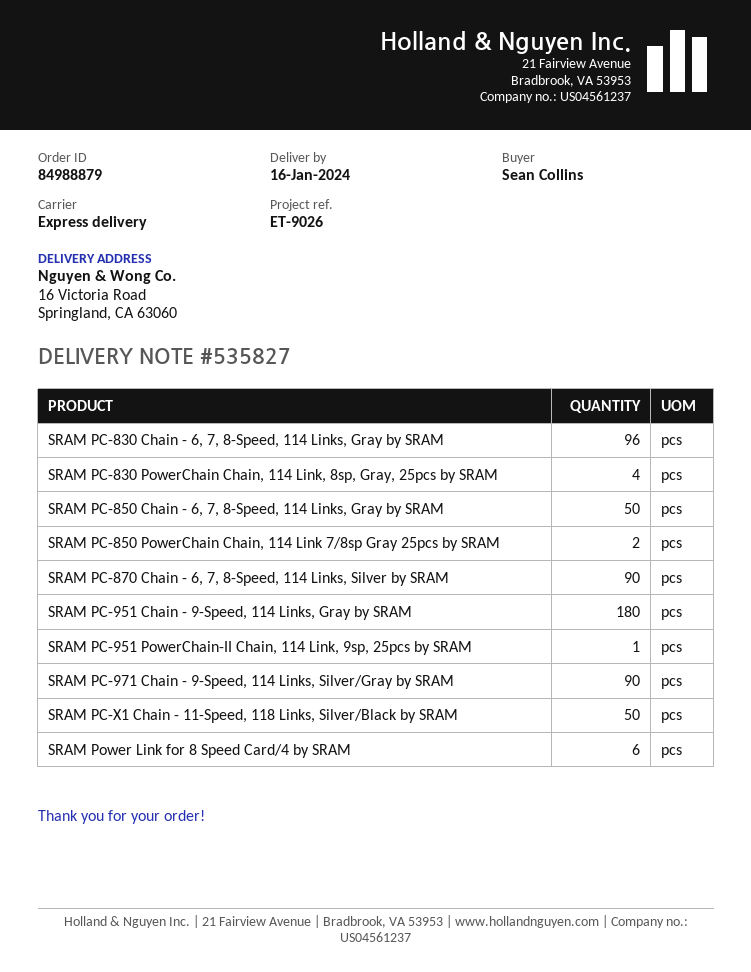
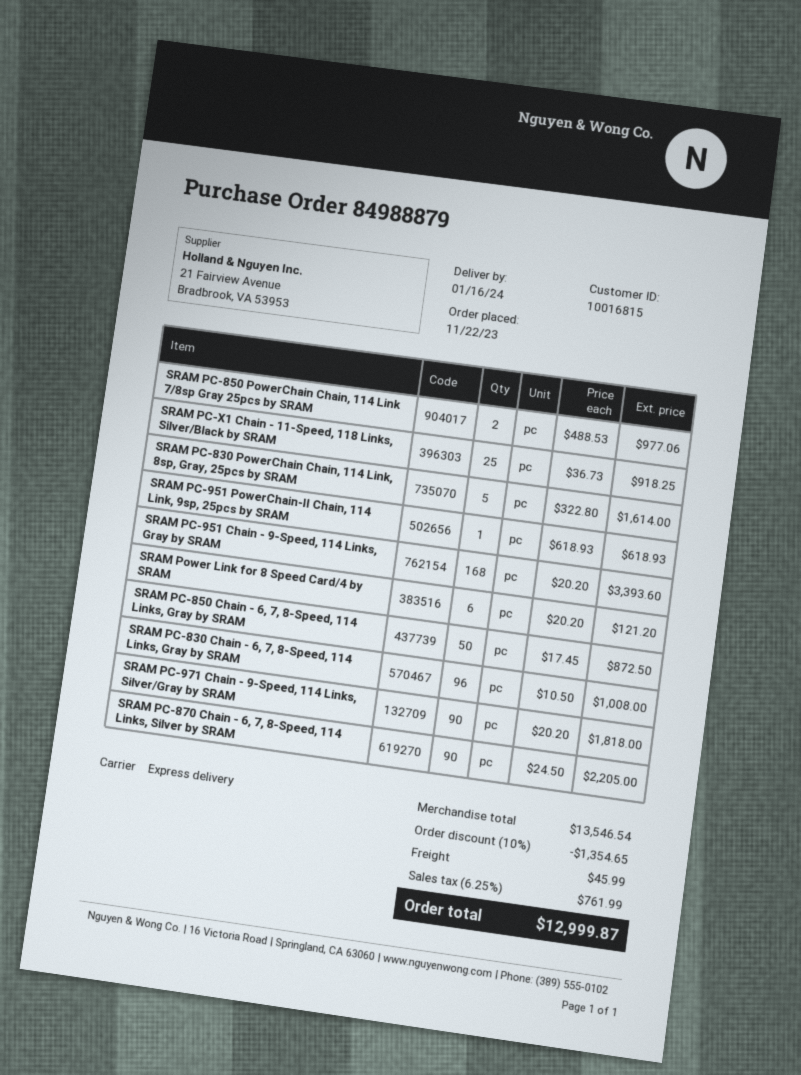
SRAM PC-830 PowerChain Chain, 114 Link, 8sp, Gray, 25pcs by SRAM: 4 -> 5
SRAM PC-951 Chain - 9-Speed, 114 Links, Gray by SRAM: 180 -> 168
SRAM PC-X1 Chain - 11-Speed, 118 Links, Silver/Black by SRAM: 50 -> 25

